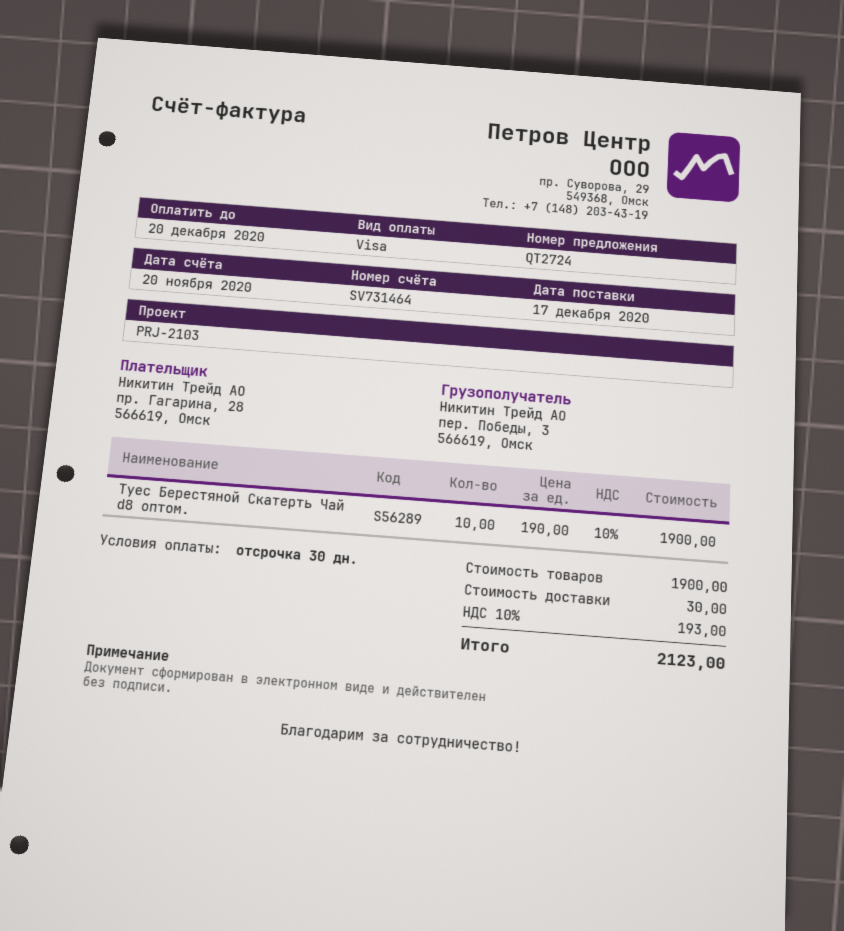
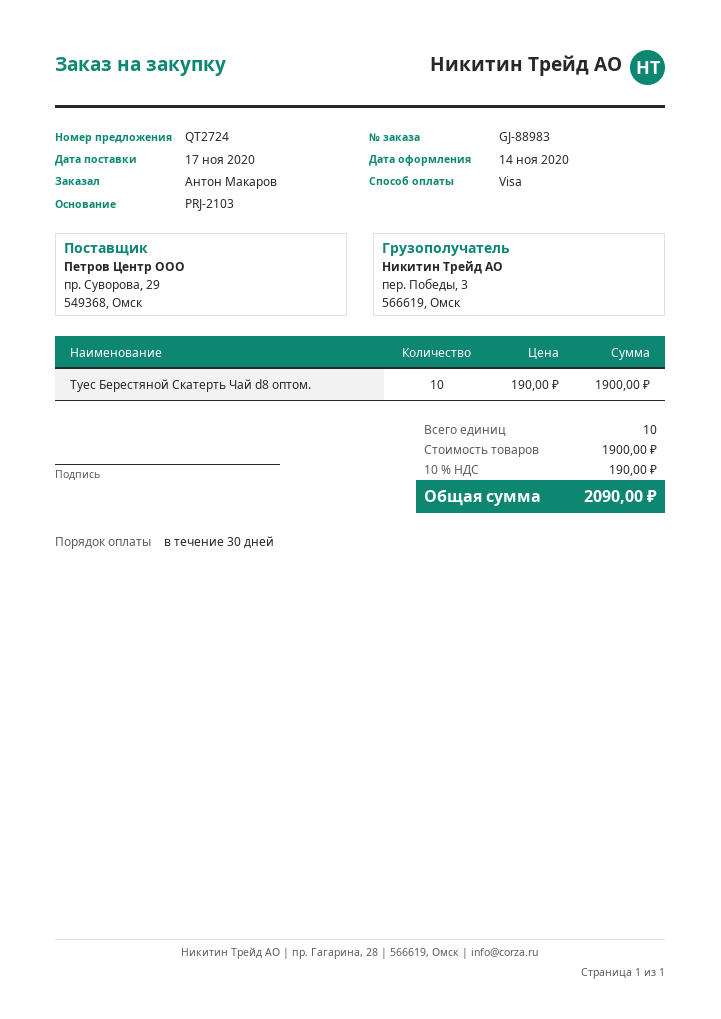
delivery date: 2020-12-17 -> 2020-11-17
shipping: 30.00 -> none
tax: 10% = 193.00 -> 10% = 190.00
total: 2123.00 -> 2090.00

